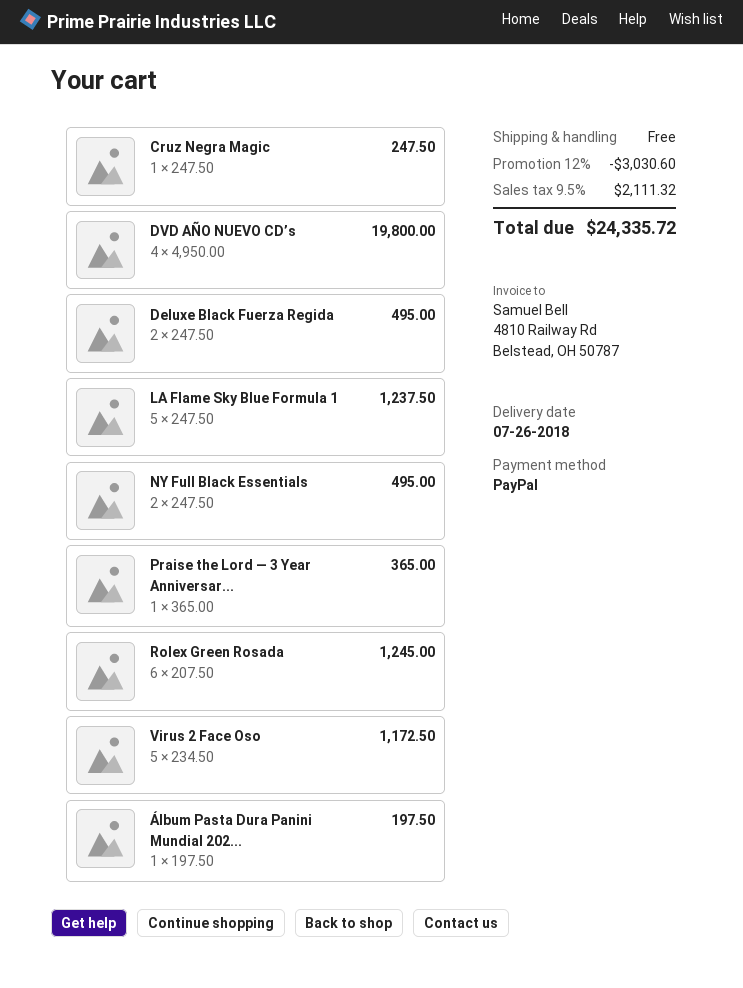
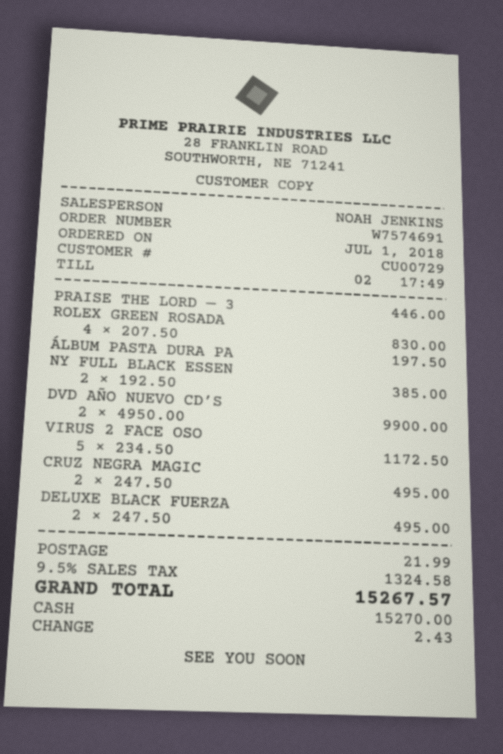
payment method: PayPal -> cash
Cruz Negra Magic: 1 x 247.50 = 247.50 -> 2 x 247.50 = 495.00
DVD AÑO NUEVO CD’s: 4 x 4950.00 = 19800.00 -> 2 x 4950.00 = 9900.00
LA Flame Sky Blue Formula 1: 5 x 247.50 = 1237.50 -> none
NY Full Black Essentials: 2 x 247.50 = 495.00 -> 2 x 192.50 = 385.00
Praise the Lord — 3 Year Anniversar...: 1 x 365.00 = 365.00 -> 1 x 446.00 = 446.00
Rolex Green Rosada: 6 x 207.50 = 1245.00 -> 4 x 207.50 = 830.00
discount: 12% = 3030.60 -> none
shipping: 0.00 -> 21.99
tax: 9.5% = 2111.32 -> 9.5% = 1324.58
total: 24335.72 -> 15267.57

